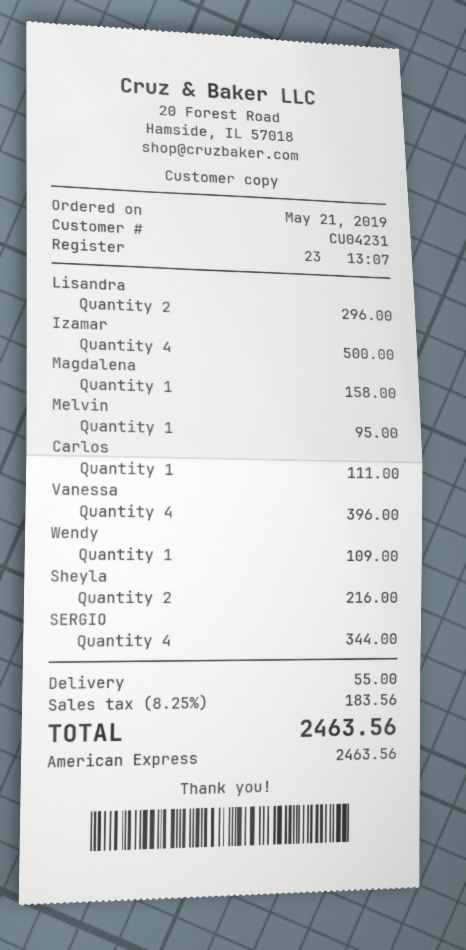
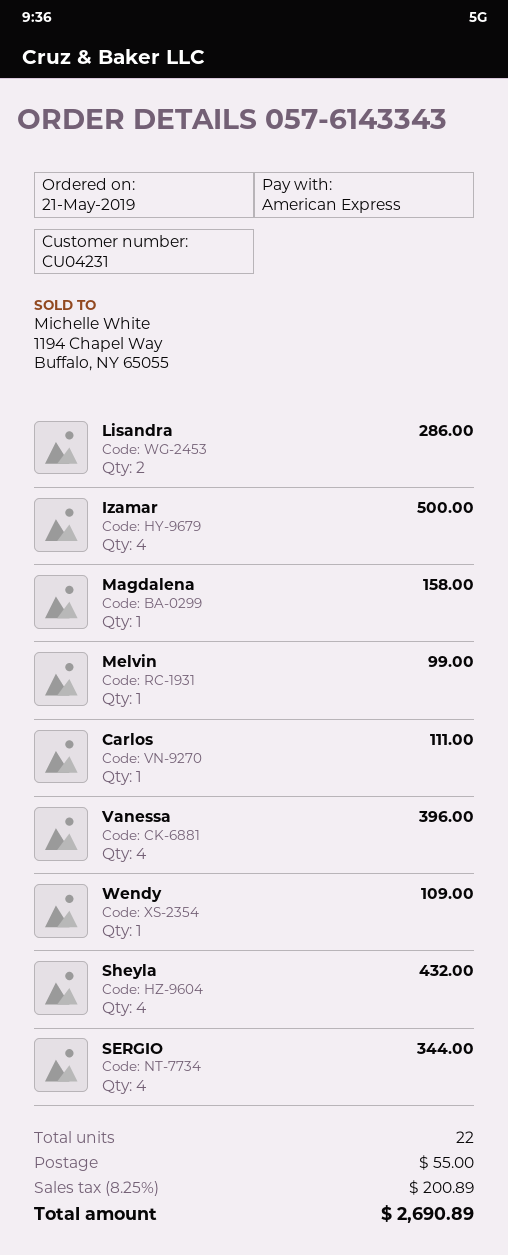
Lisandra: 2 for 296.00 -> 2 for 286.00
Melvin: 1 for 95.00 -> 1 for 99.00
Sheyla: 2 for 216.00 -> 4 for 432.00
tax: 8.25% = 183.56 -> 8.25% = 200.89
total: 2463.56 -> 2690.89

